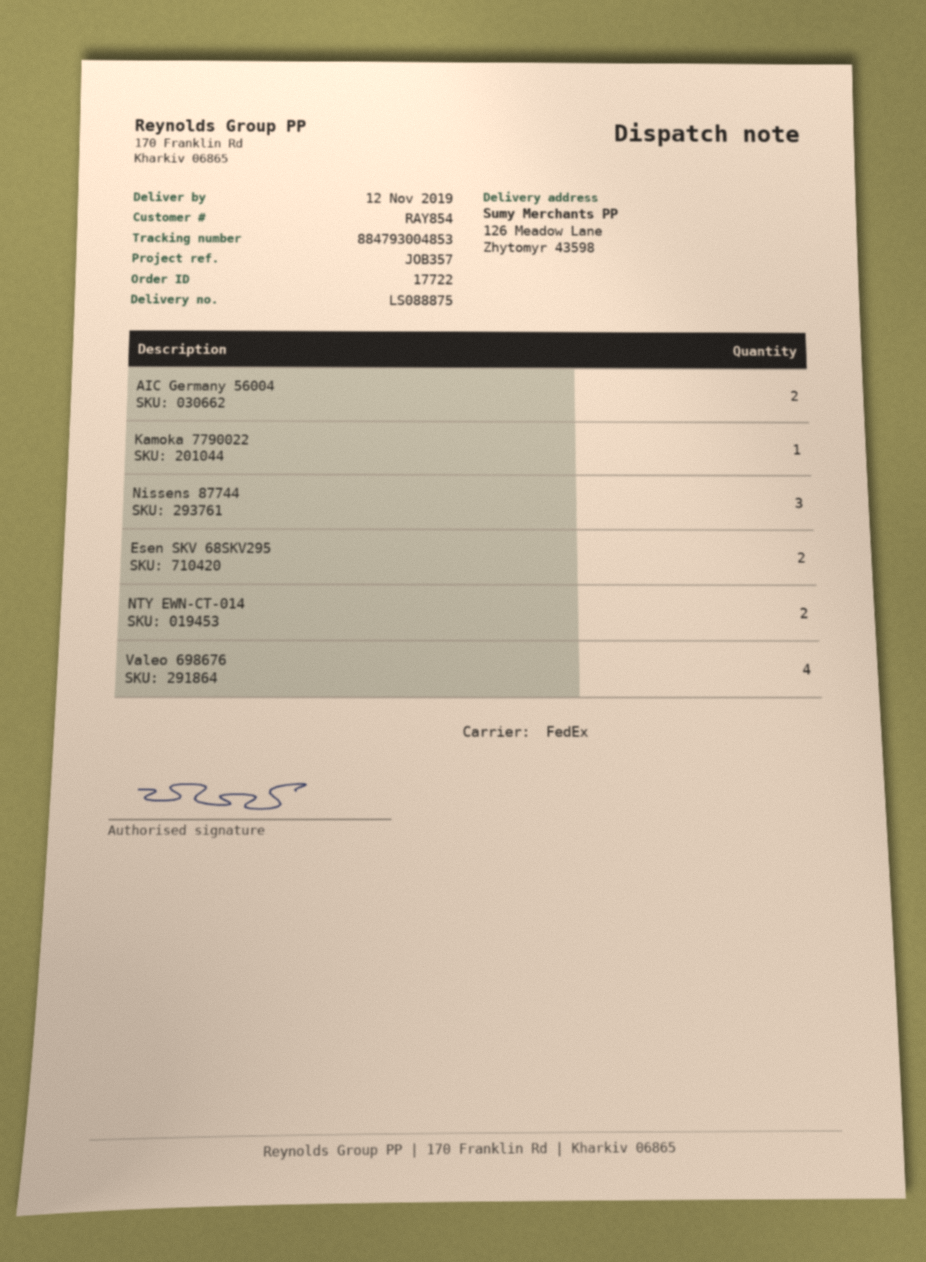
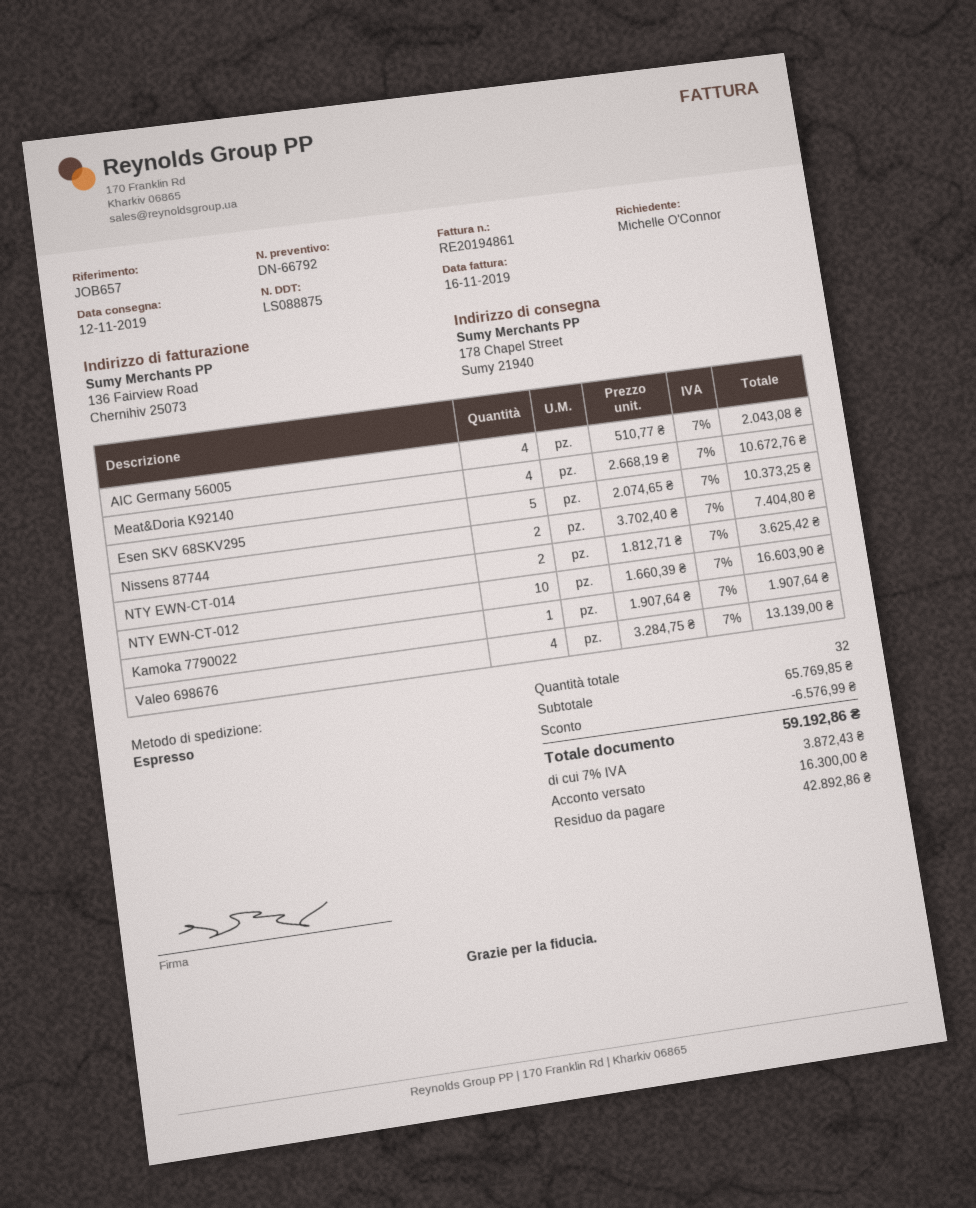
reference: JOB357 -> JOB657
shipping method: FedEx -> express
ship to: 126 Meadow Lane, Zhytomyr 43598 -> 178 Chapel Street, Sumy 21940
AIC Germany 56004: 2 -> none
Nissens 87744: 3 -> 2
Esen SKV 68SKV295: 2 -> 5
AIC Germany 56005: none -> 4
Meat&Doria K92140: none -> 4
NTY EWN-CT-012: none -> 10

